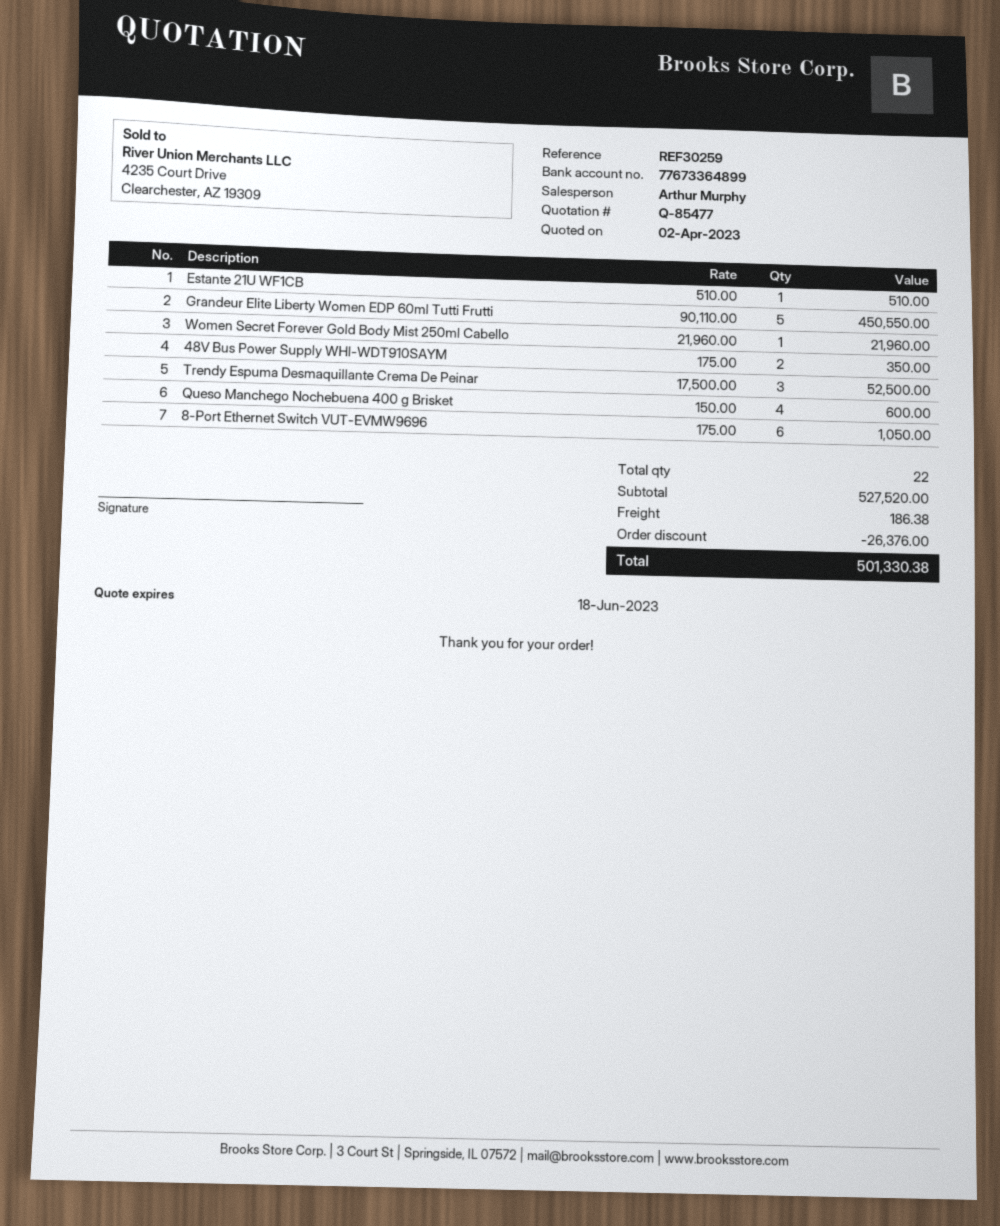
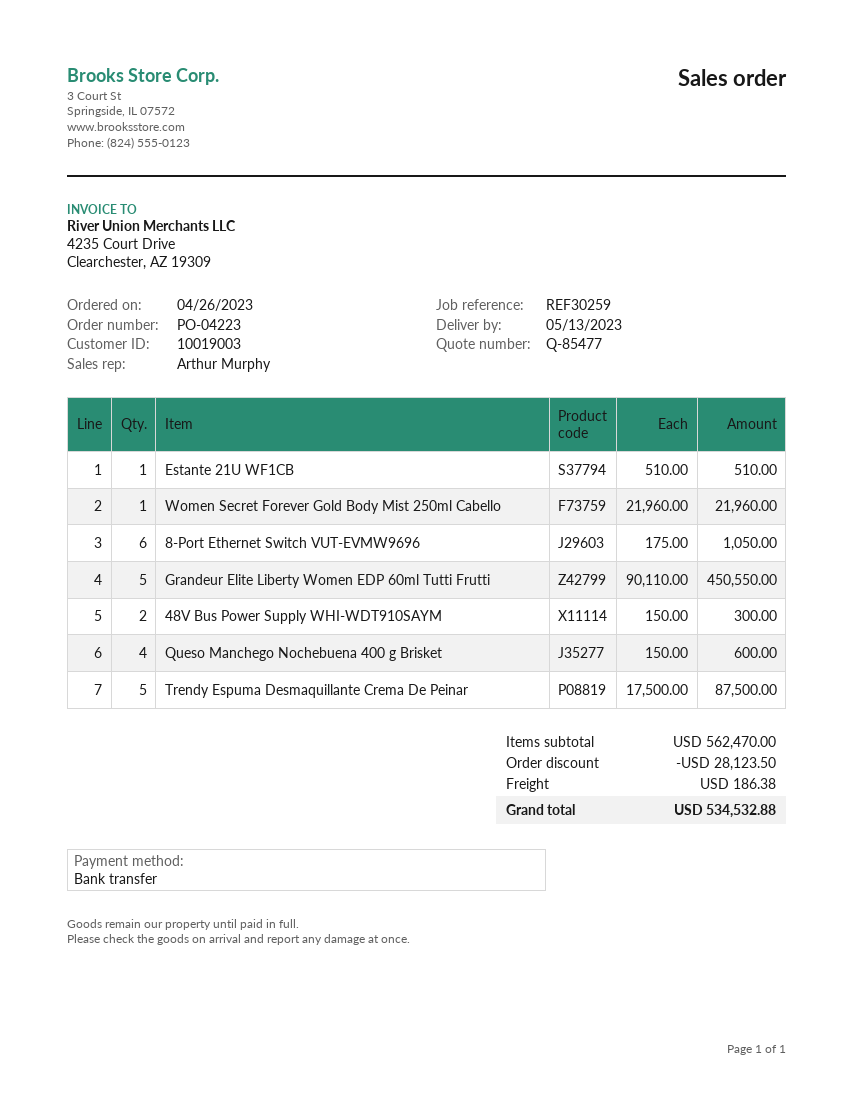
48V Bus Power Supply WHI-WDT910SAYM: 2 x 175.00 = 350.00 -> 2 x 150.00 = 300.00
Trendy Espuma Desmaquillante Crema De Peinar: 3 x 17500.00 = 52500.00 -> 5 x 17500.00 = 87500.00
subtotal: 527520.00 -> 562470.00
discount: 26376.00 -> 28123.50
total: 501330.38 -> 534532.88

